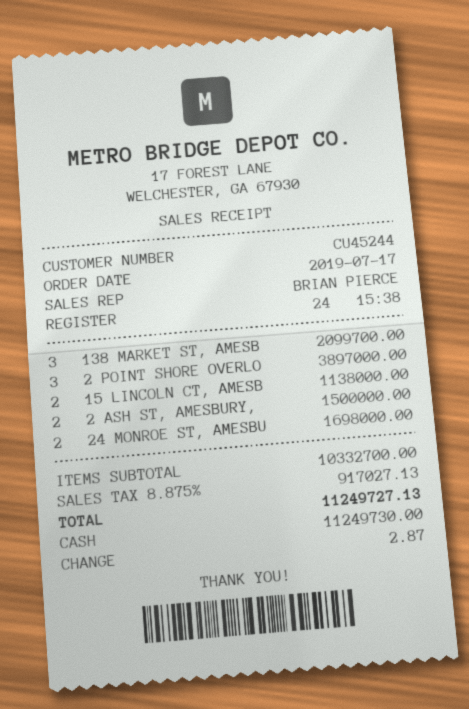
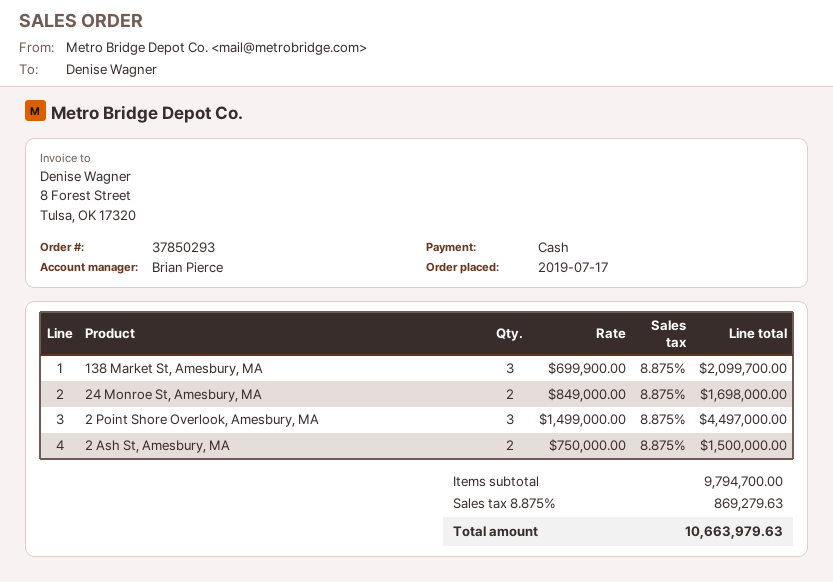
2 POINT SHORE OVERLO: 3 for 3897000.00 -> 3 for 4497000.00
15 LINCOLN CT, AMESB: 2 for 1138000.00 -> none
subtotal: 10332700.00 -> 9794700.00
tax: 8.875% = 917027.13 -> 8.875% = 869279.63
total: 11249727.13 -> 10663979.63

